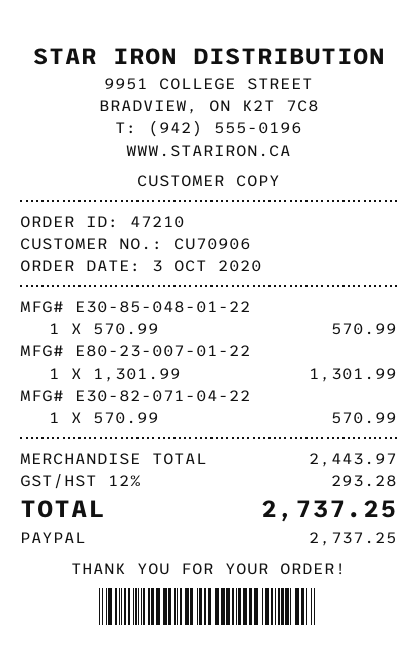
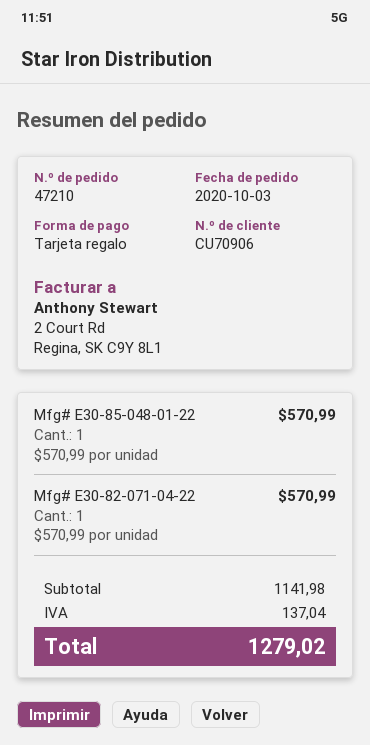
payment method: PayPal -> gift card
MFG# E80-23-007-01-22: 1 x 1301.99 = 1301.99 -> none
subtotal: 2443.97 -> 1141.98
tax: 293.28 -> 137.04
total: 2737.25 -> 1279.02

